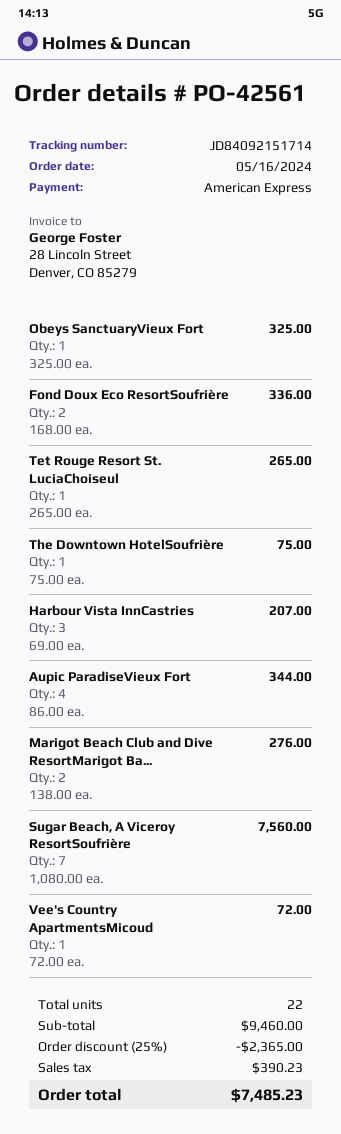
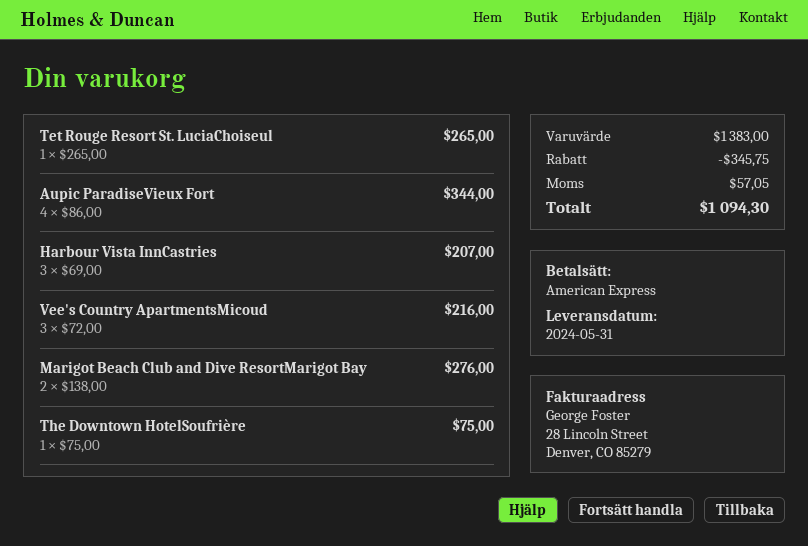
Obeys SanctuaryVieux Fort: 1 x 325.00 = 325.00 -> none
Fond Doux Eco ResortSoufrière: 2 x 168.00 = 336.00 -> none
Sugar Beach, A Viceroy ResortSoufrière: 7 x 1080.00 = 7560.00 -> none
Vee's Country ApartmentsMicoud: 1 x 72.00 = 72.00 -> 3 x 72.00 = 216.00
subtotal: 9460.00 -> 1383.00
discount: 2365.00 -> 345.75
tax: 390.23 -> 57.05
total: 7485.23 -> 1094.30

